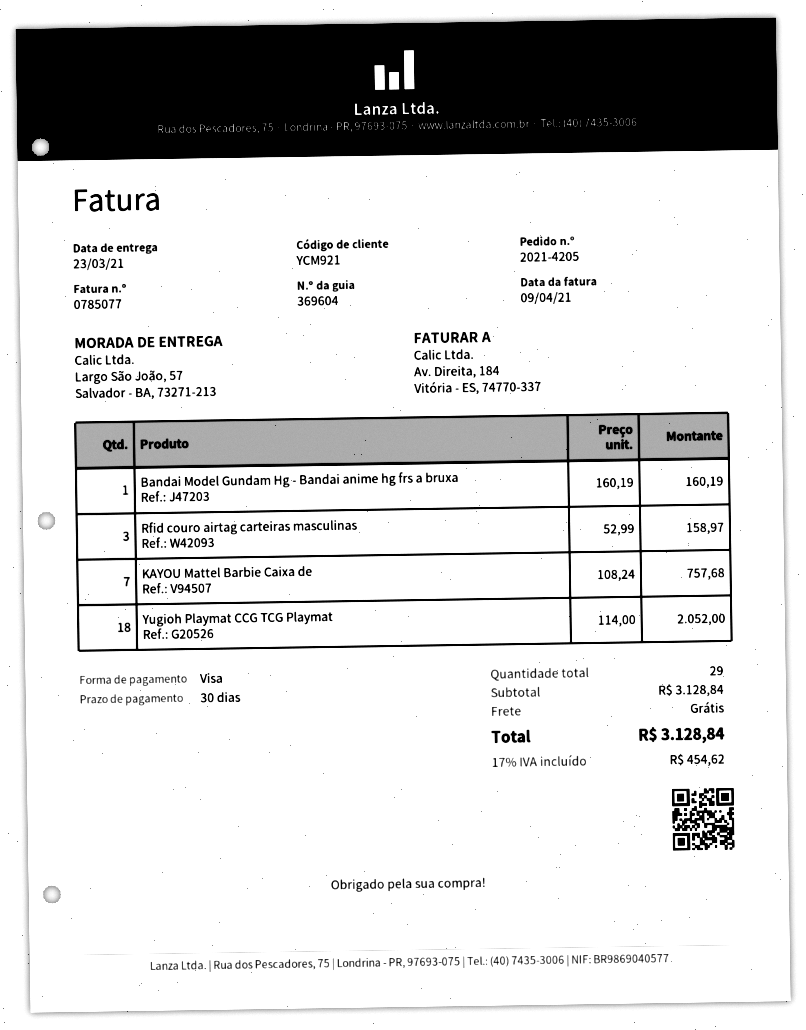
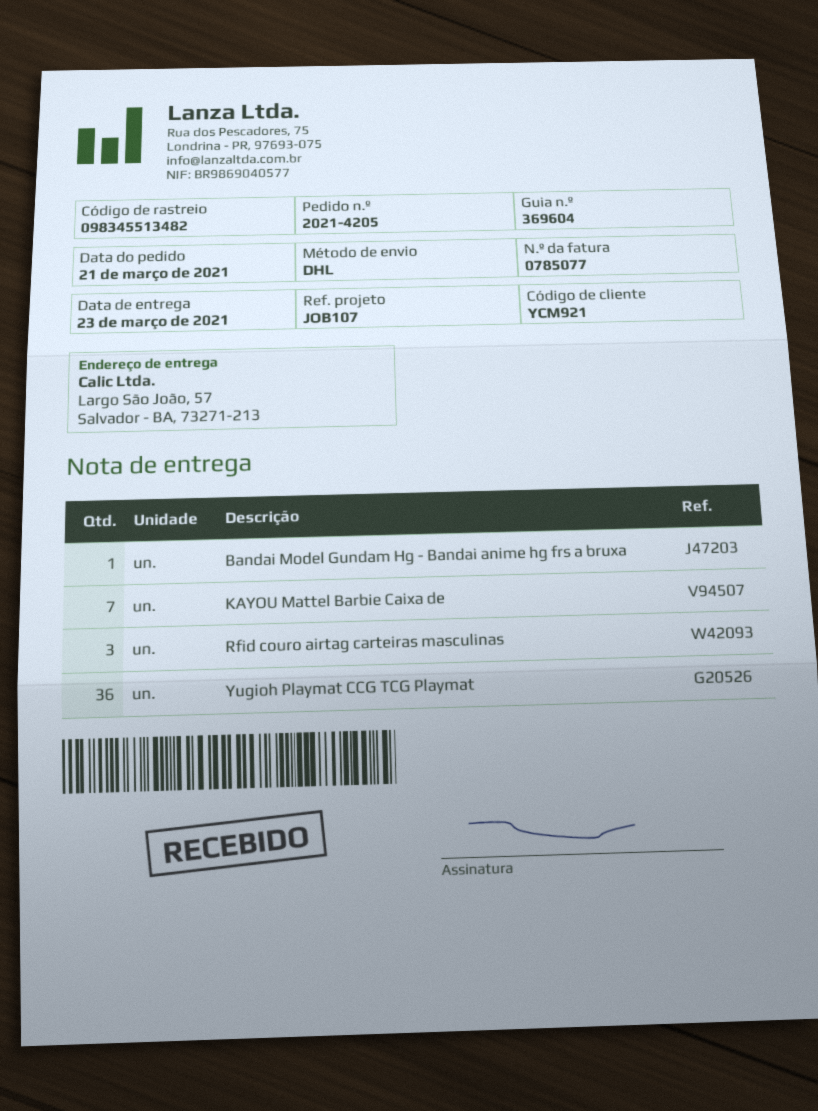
Yugioh Playmat CCG TCG Playmat: 18 -> 36

